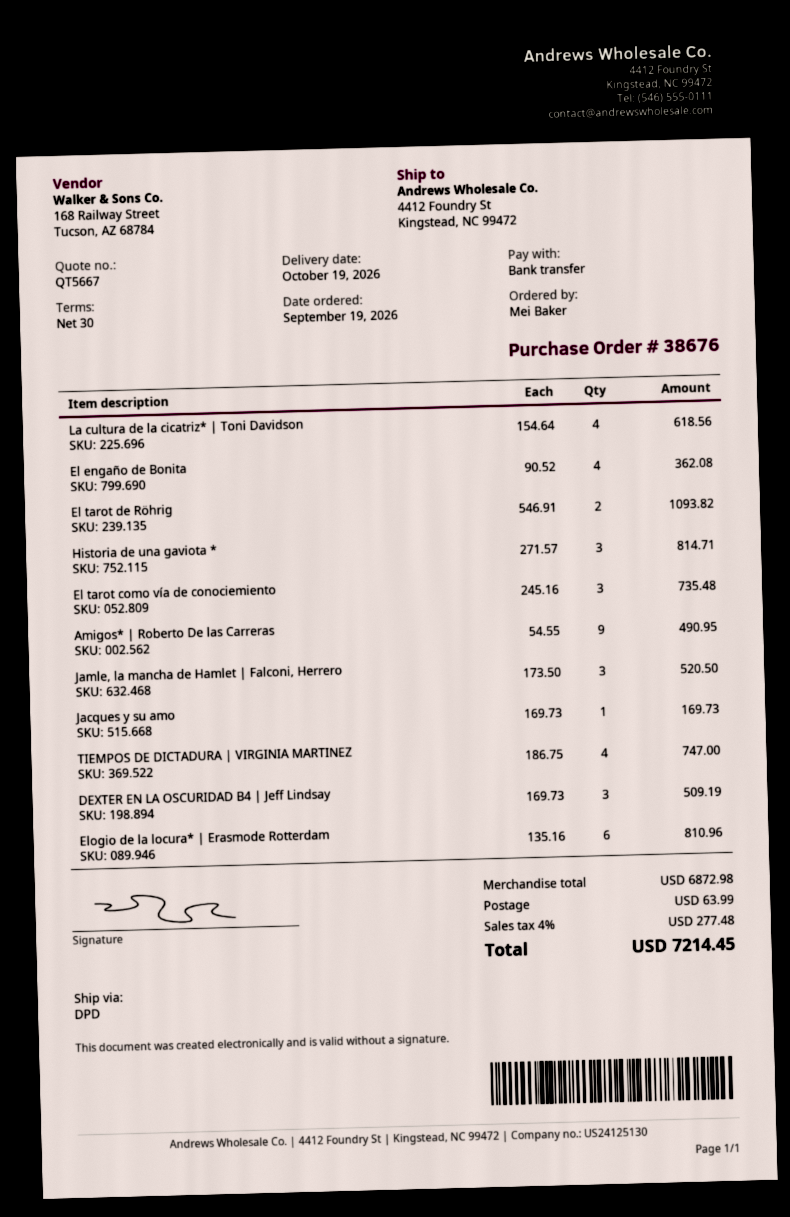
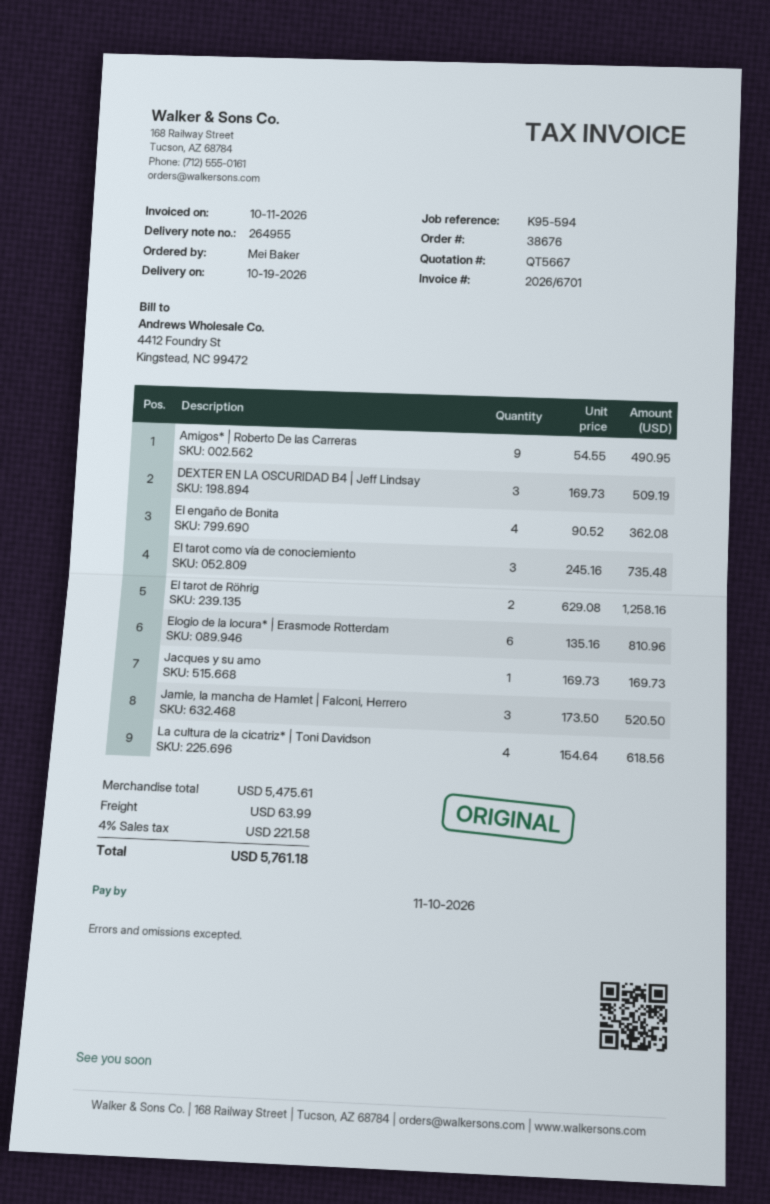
El tarot de Röhrig: 2 x 546.91 = 1093.82 -> 2 x 629.08 = 1258.16
Historia de una gaviota *: 3 x 271.57 = 814.71 -> none
TIEMPOS DE DICTADURA | VIRGINIA MARTINEZ: 4 x 186.75 = 747.00 -> none
subtotal: 6872.98 -> 5475.61
tax: 4% = 277.48 -> 4% = 221.58
total: 7214.45 -> 5761.18

